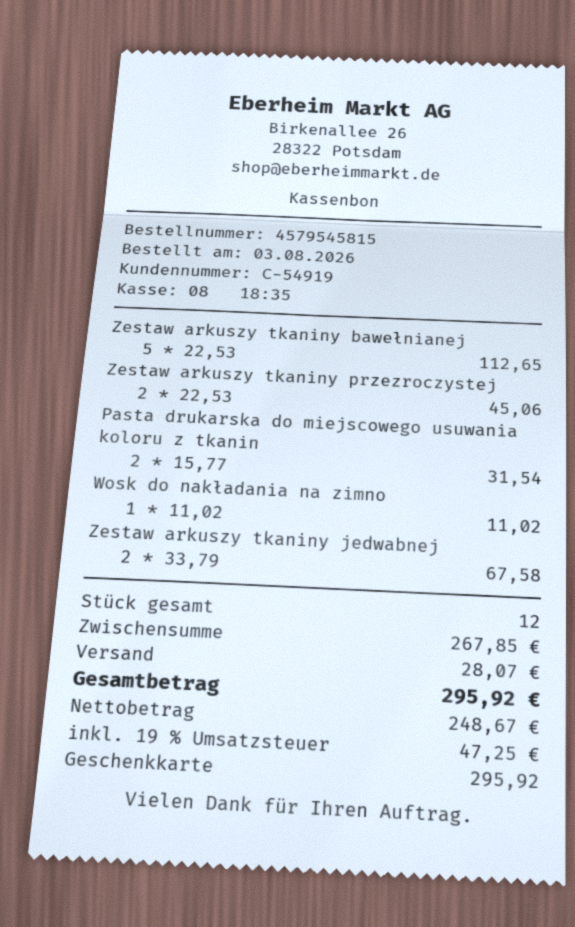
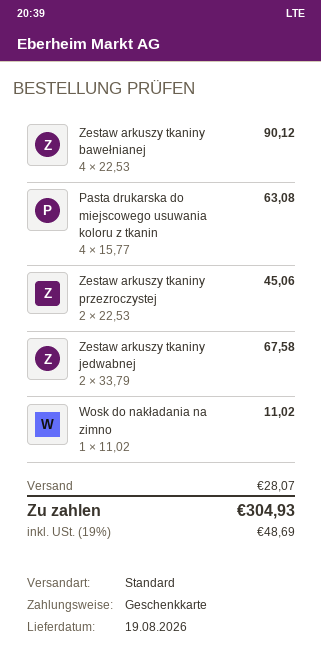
Zestaw arkuszy tkaniny bawełnianej: 5 x 22.53 = 112.65 -> 4 x 22.53 = 90.12
Pasta drukarska do miejscowego usuwania koloru z tkanin: 2 x 15.77 = 31.54 -> 4 x 15.77 = 63.08
tax: 19% = 47.25 -> 19% = 48.69
total: 295.92 -> 304.93

